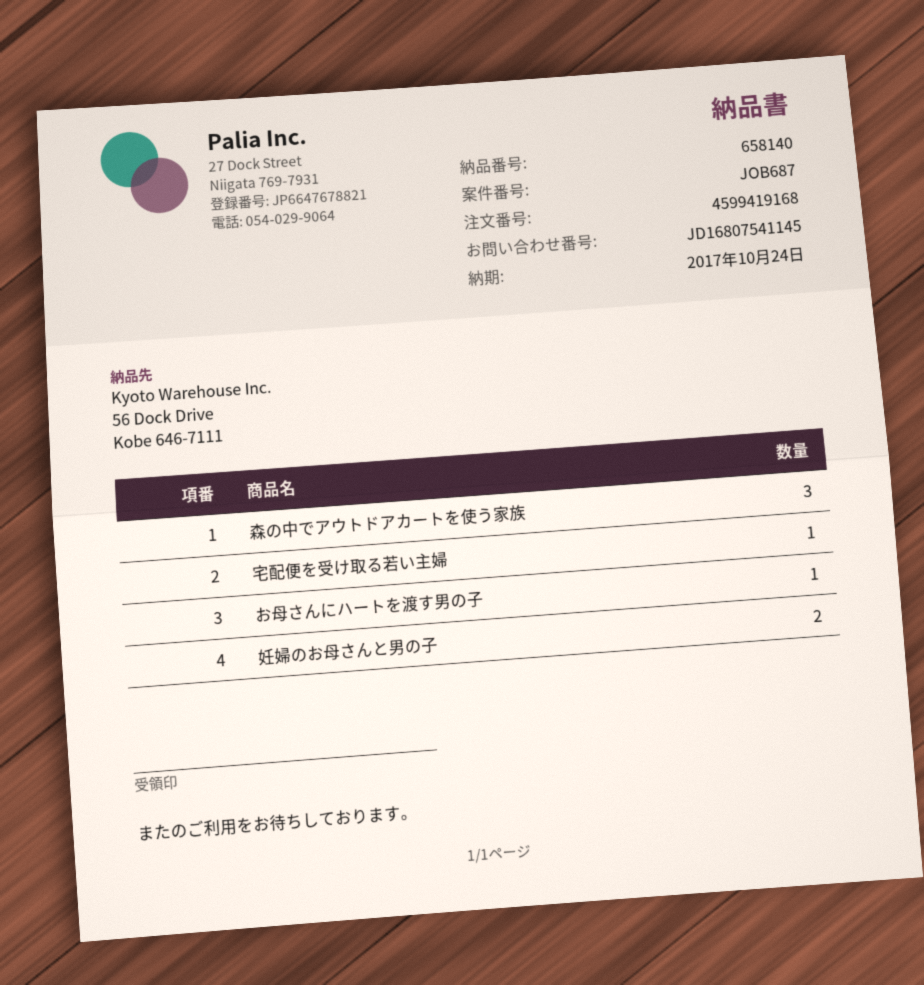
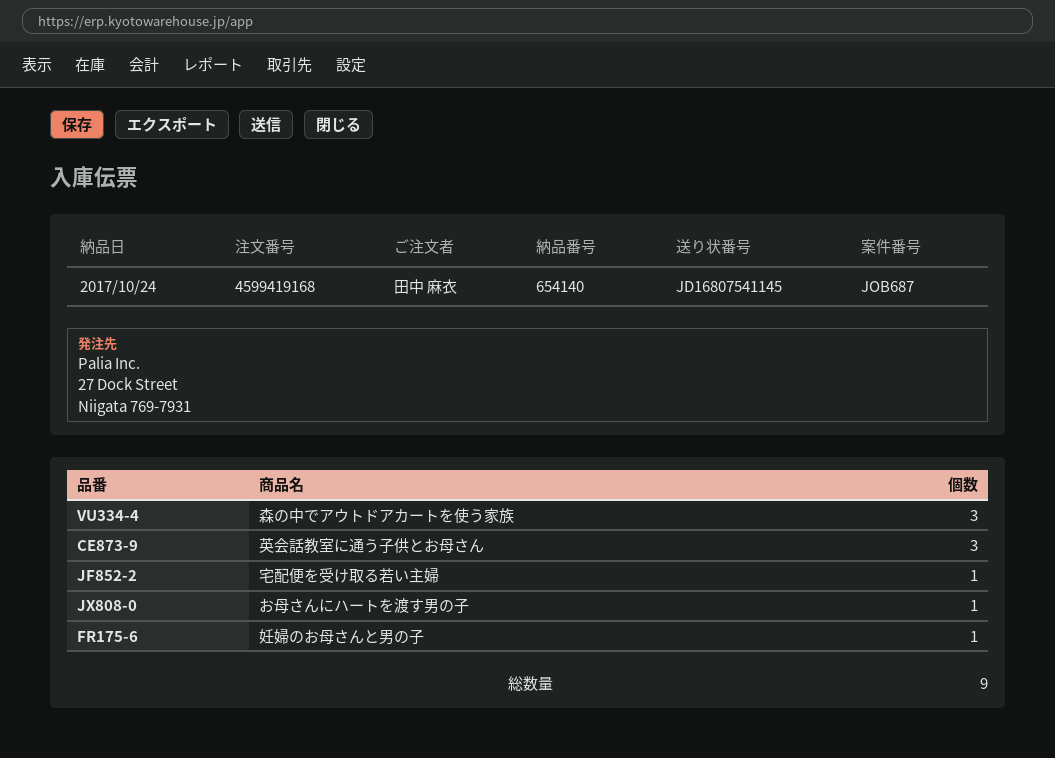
delivery note number: 658140 -> 654140
妊婦のお母さんと男の子: 2 -> 1
英会話教室に通う子供とお母さん: none -> 3

